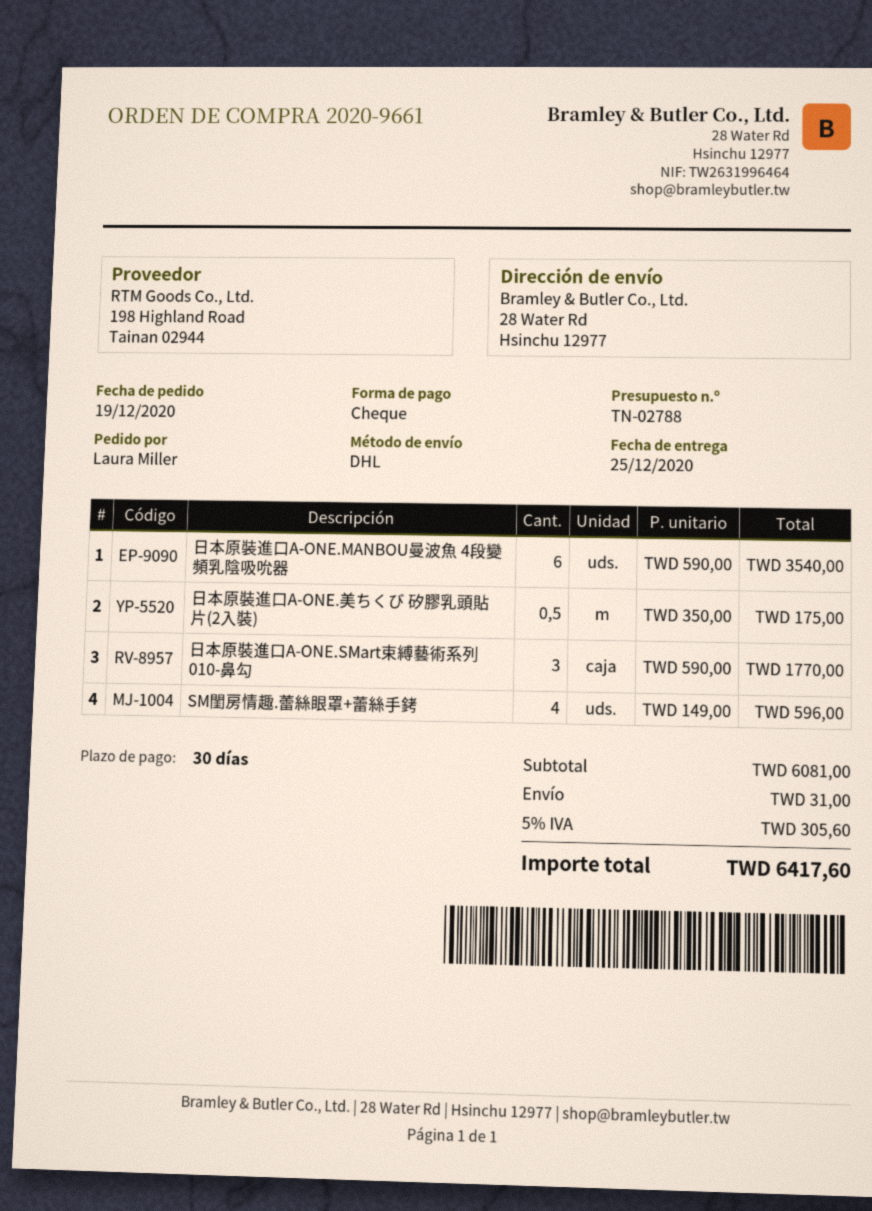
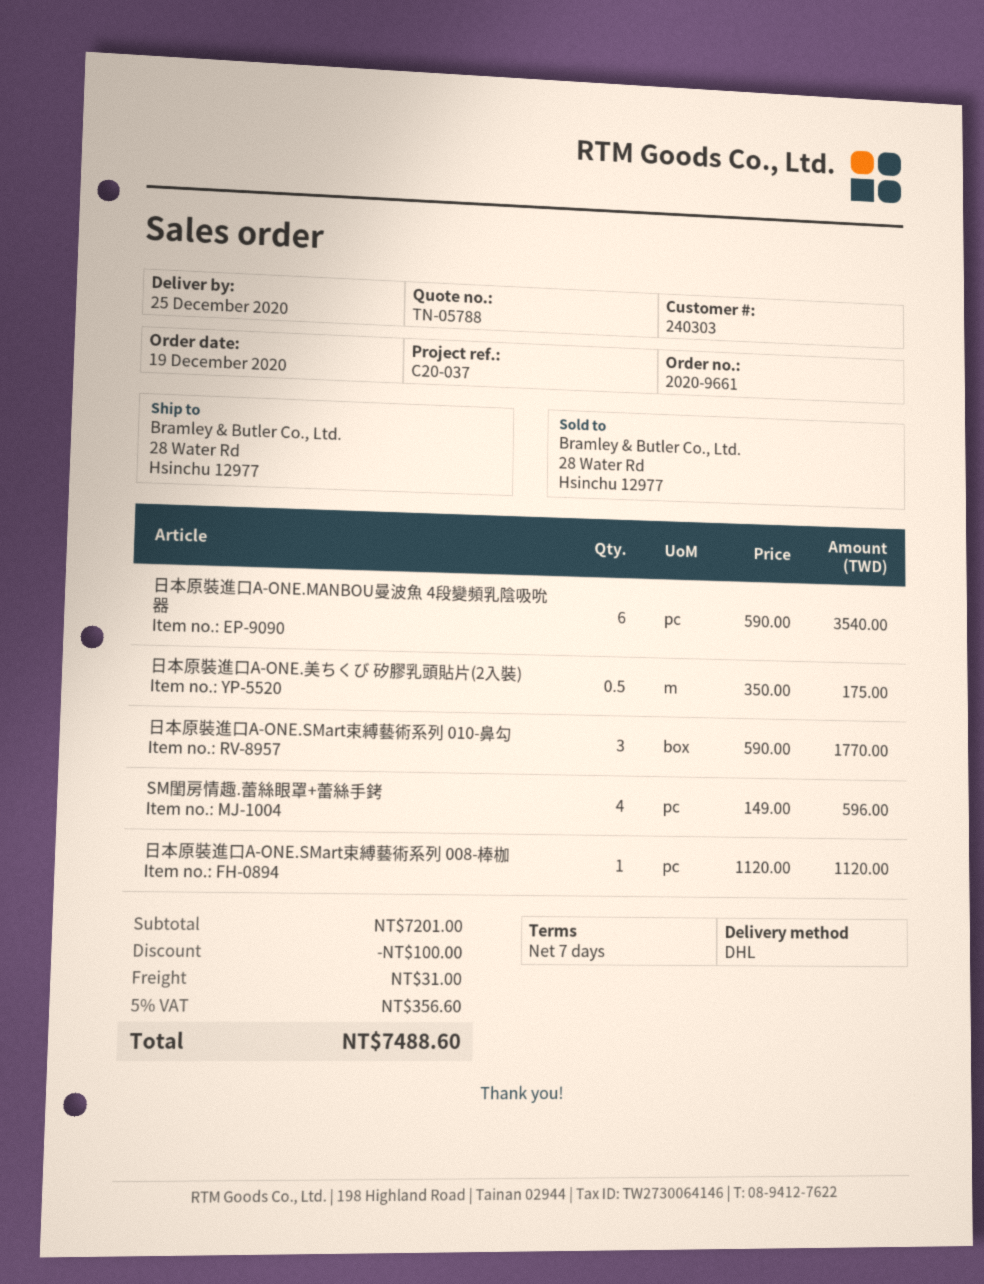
quote number: TN-02788 -> TN-05788
payment terms: 30 days -> 7 days
日本原裝進口A-ONE.SMart束縛藝術系列 008-棒枷: none -> 1 x 1120.00 = 1120.00
subtotal: 6081.00 -> 7201.00
discount: none -> 100.00
tax: 5% = 305.60 -> 5% = 356.60
total: 6417.60 -> 7488.60

